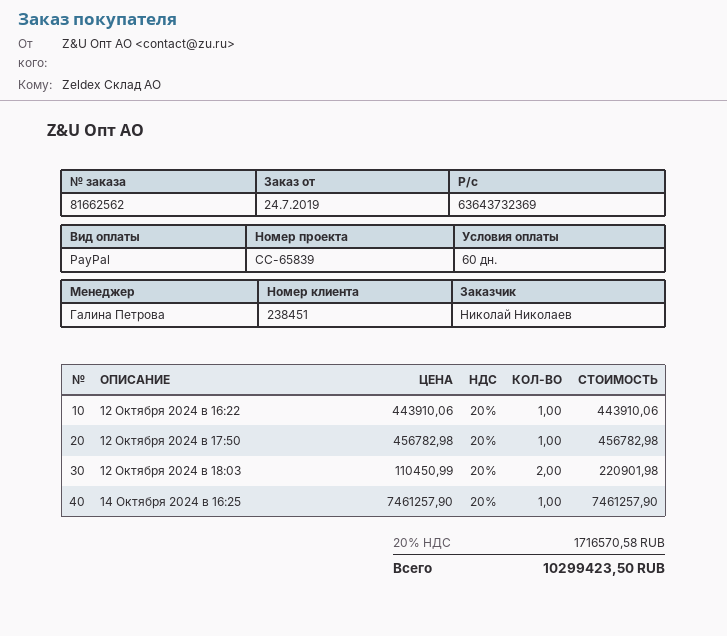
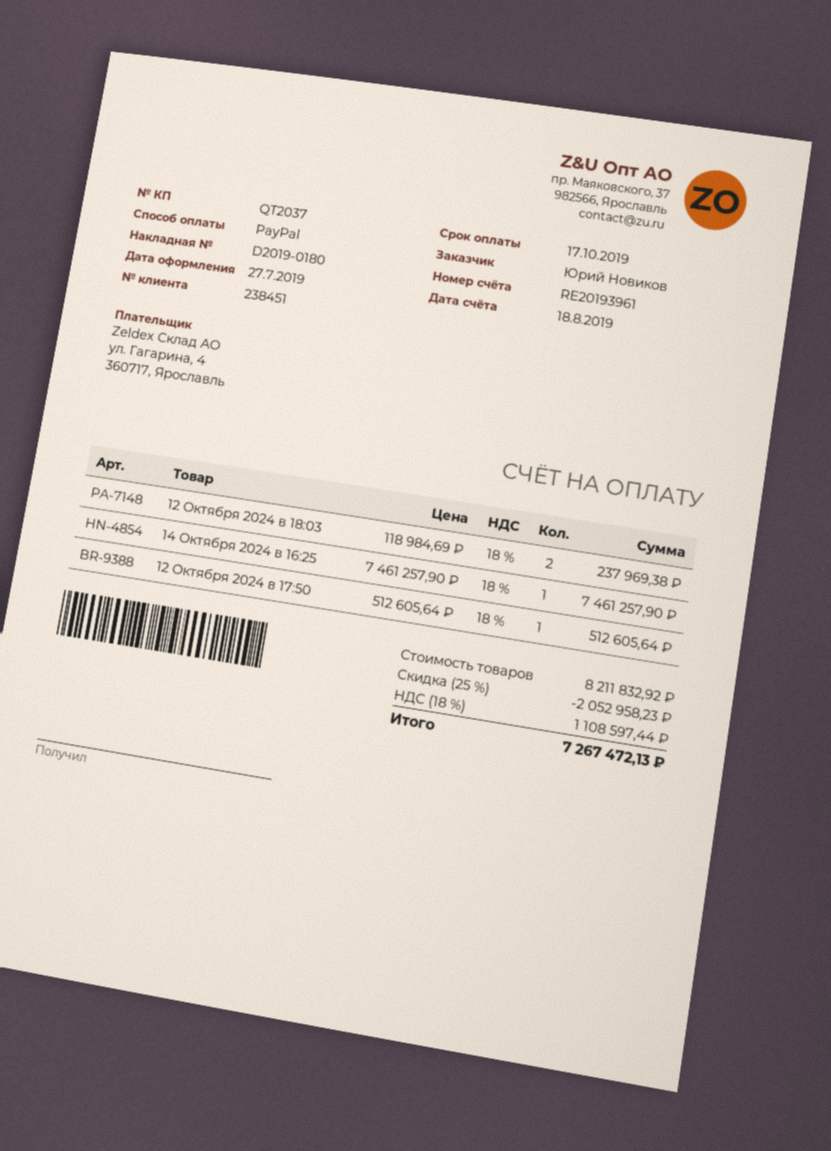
order date: 2019-07-24 -> 2019-07-27
ordered by: Николай Николаев -> Юрий Новиков
12 Октября 2024 в 16:22: 1 x 443910.06 = 443910.06 -> none
12 Октября 2024 в 17:50: 1 x 456782.98 = 456782.98 -> 1 x 512605.64 = 512605.64
12 Октября 2024 в 18:03: 2 x 110450.99 = 220901.98 -> 2 x 118984.69 = 237969.38
discount: none -> 25% = 2052958.23
tax: 20% = 1716570.58 -> 18% = 1108597.44
total: 10299423.50 -> 7267472.13

